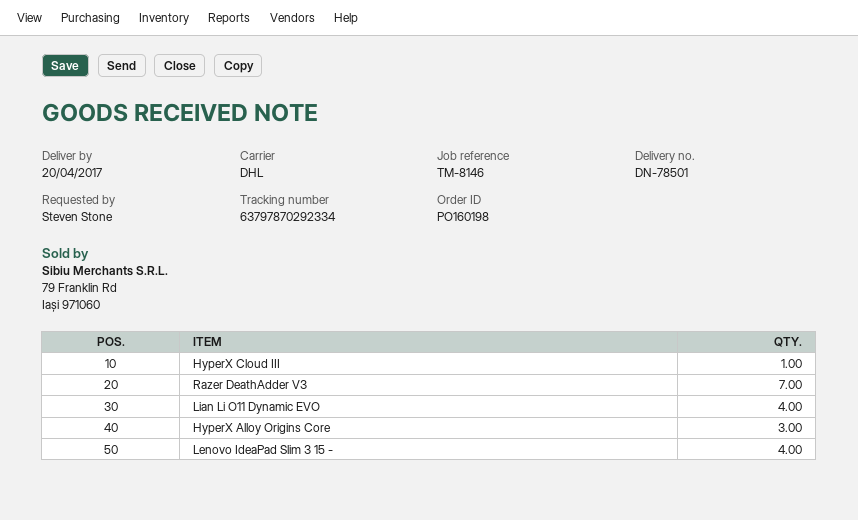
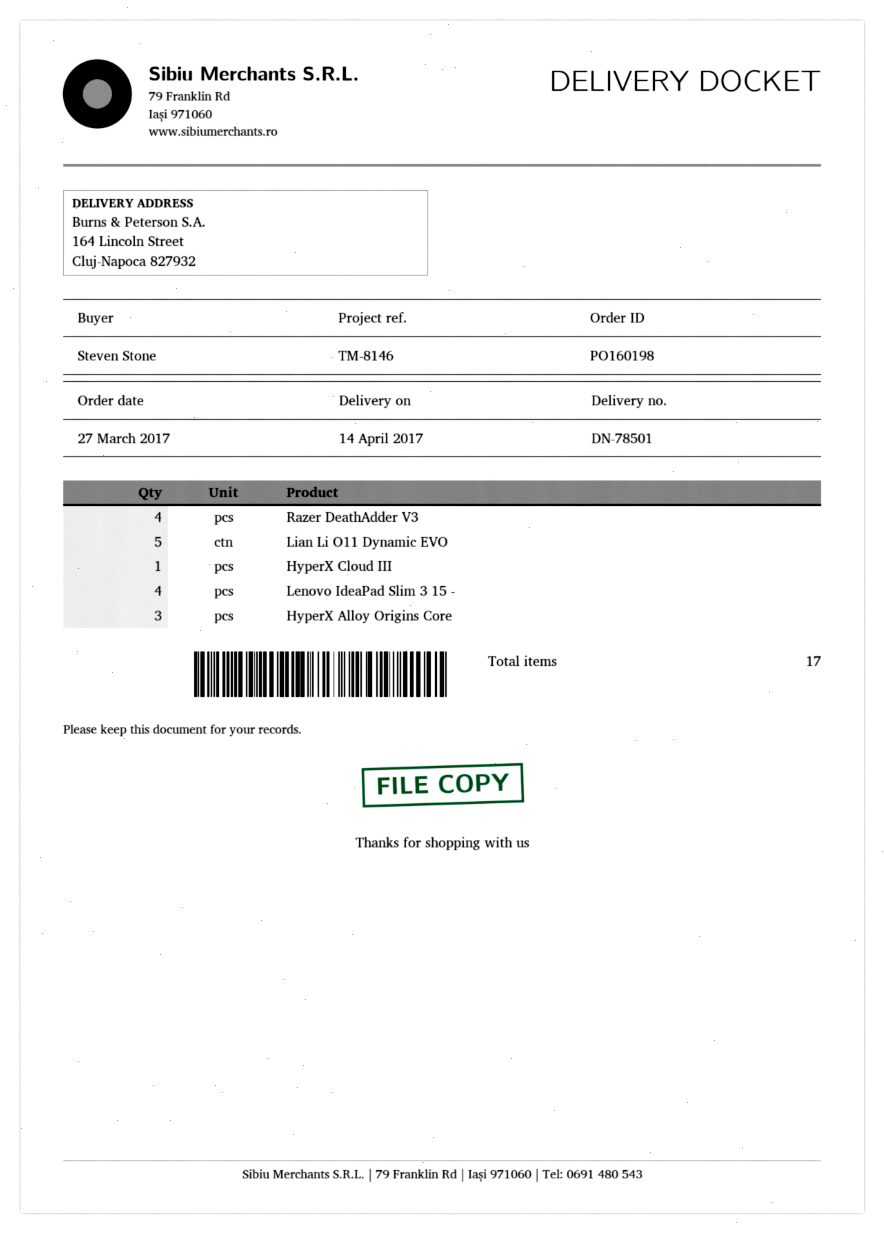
delivery date: 2017-04-20 -> 2017-04-14
Razer DeathAdder V3: 7 -> 4
Lian Li O11 Dynamic EVO: 4 -> 5

